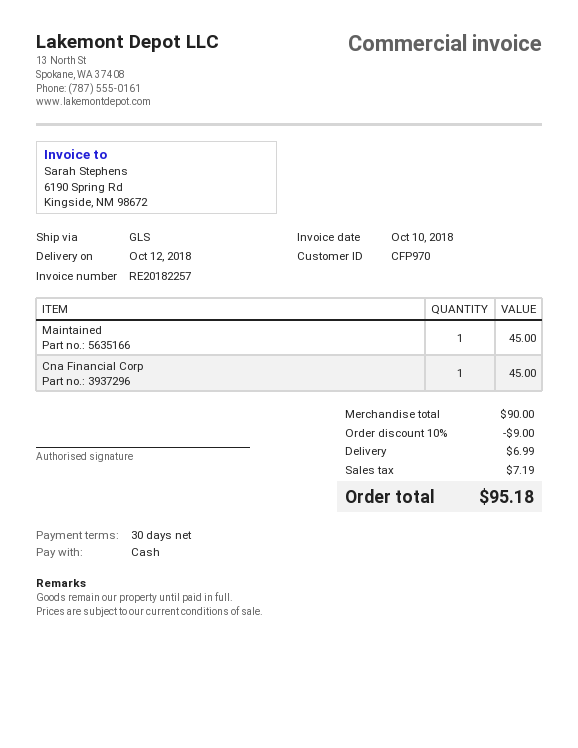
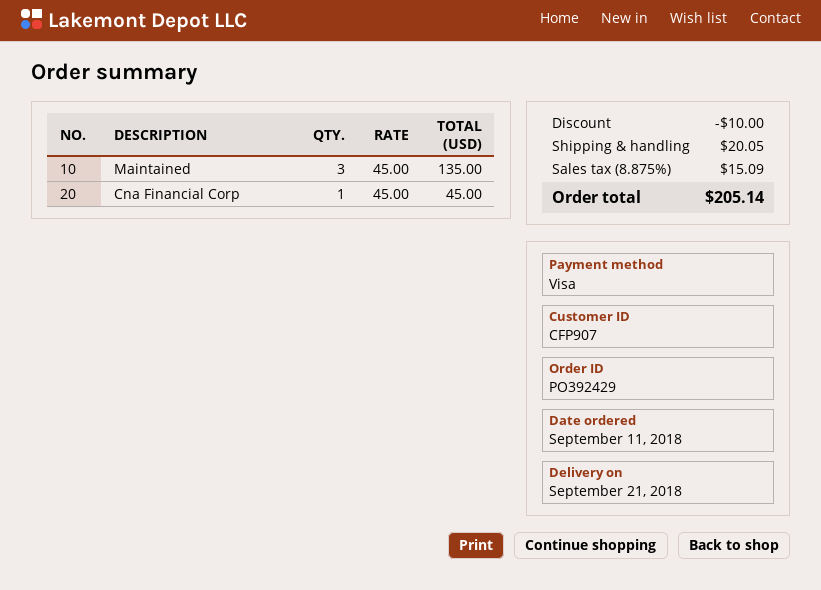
delivery date: 2018-10-12 -> 2018-09-21
customer number: CFP970 -> CFP907
payment method: cash -> Visa
Maintained: 1 for 45.00 -> 3 for 135.00
discount: 9.00 -> 10.00
shipping: 6.99 -> 20.05
tax: 7.19 -> 15.09
total: 95.18 -> 205.14

